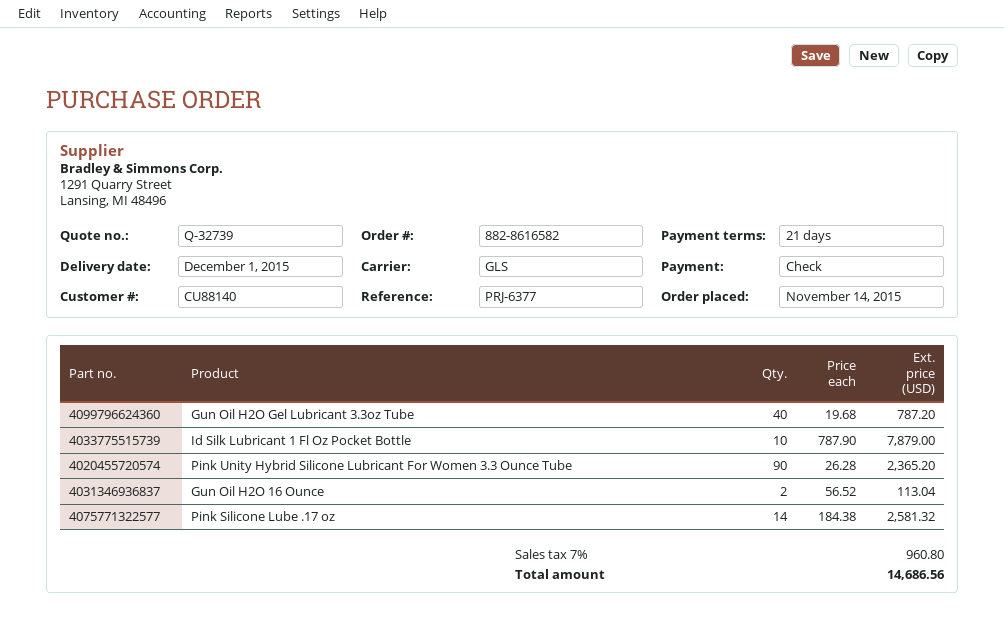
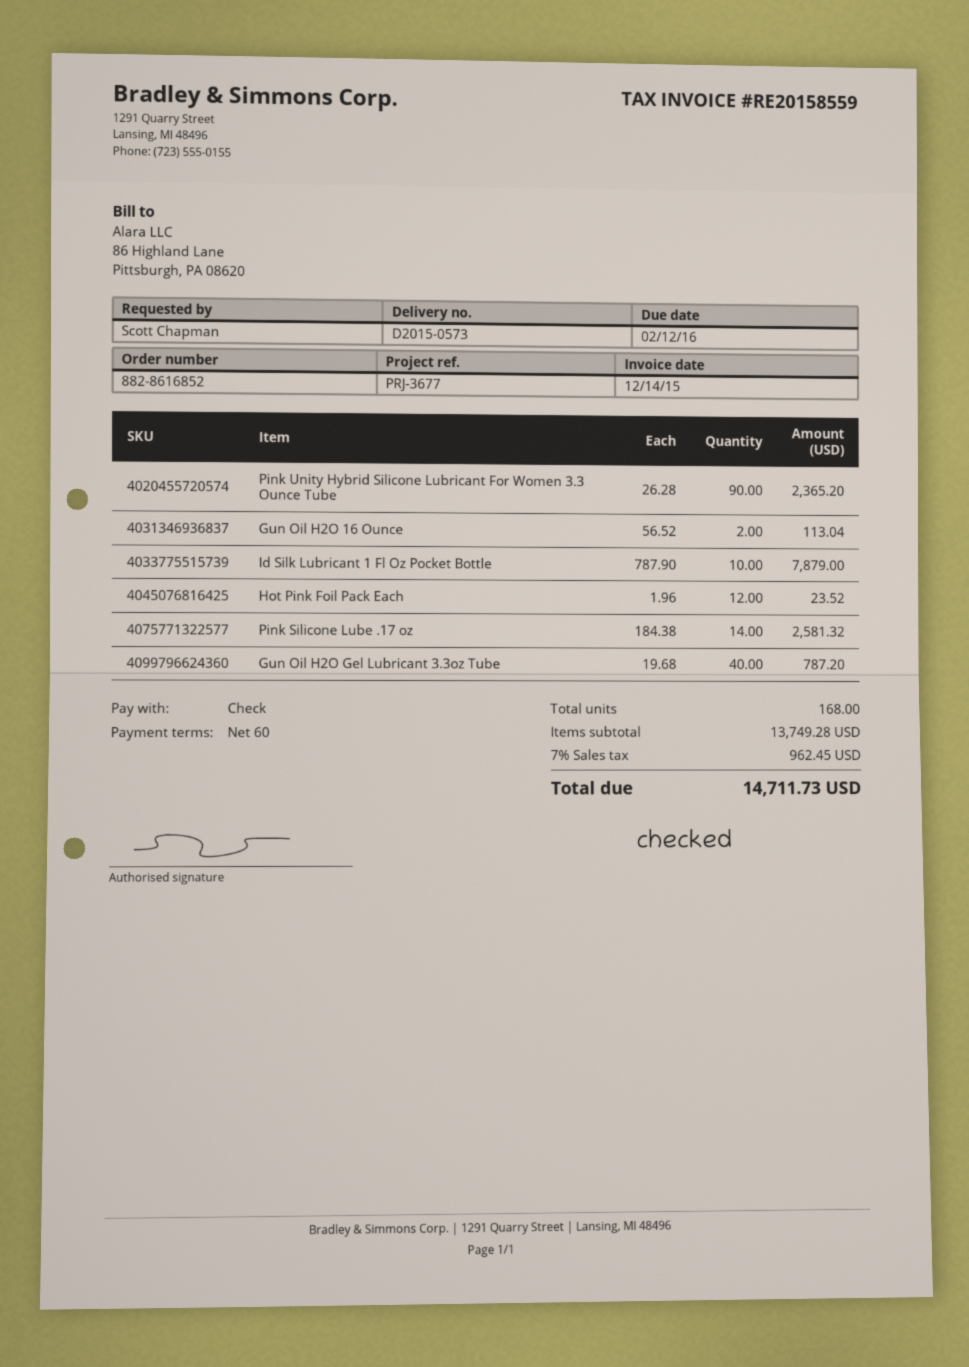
order number: 882-8616582 -> 882-8616852
payment terms: 21 days -> 60 days
reference: PRJ-6377 -> PRJ-3677
Hot Pink Foil Pack Each: none -> 12 x 1.96 = 23.52
tax: 7% = 960.80 -> 7% = 962.45
total: 14686.56 -> 14711.73

